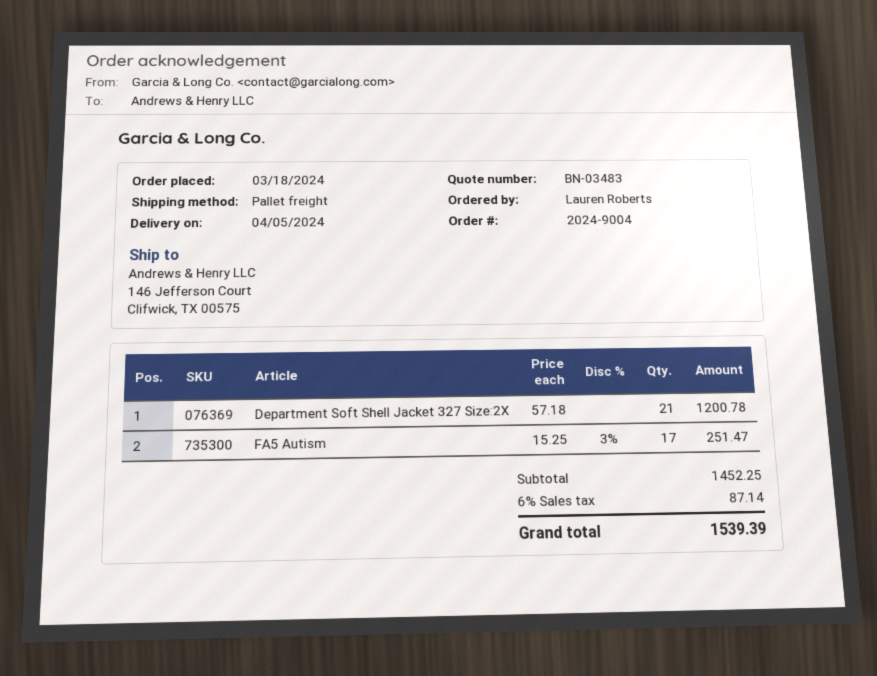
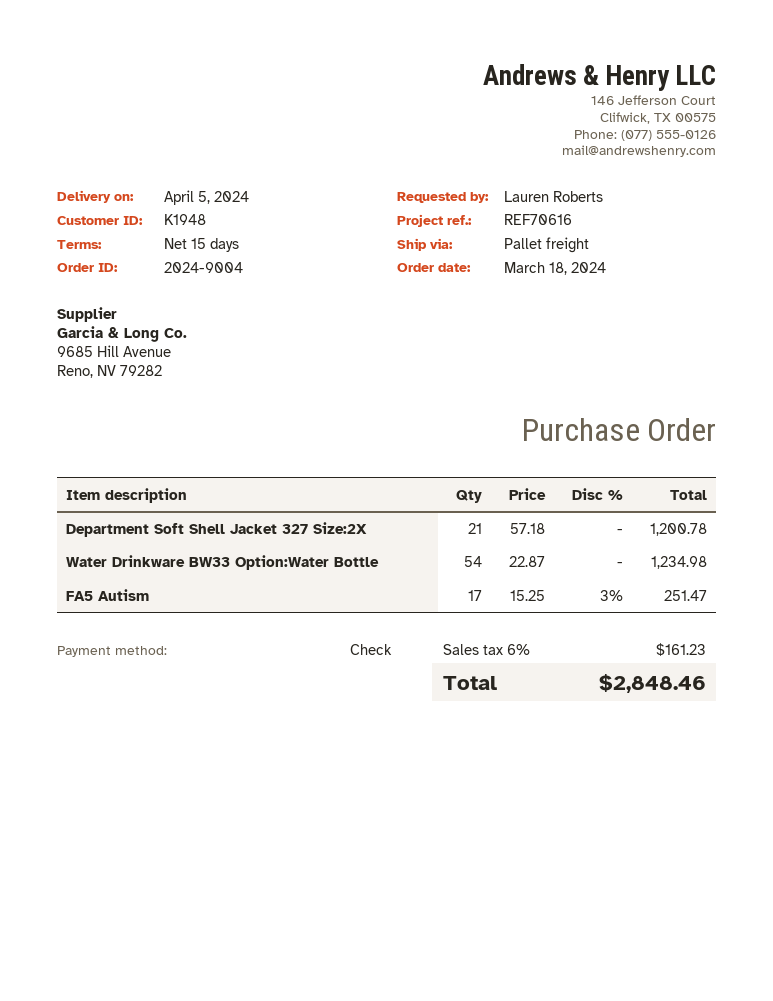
Water Drinkware BW33 Option:Water Bottle: none -> 54 x 22.87 = 1234.98
tax: 6% = 87.14 -> 6% = 161.23
total: 1539.39 -> 2848.46

